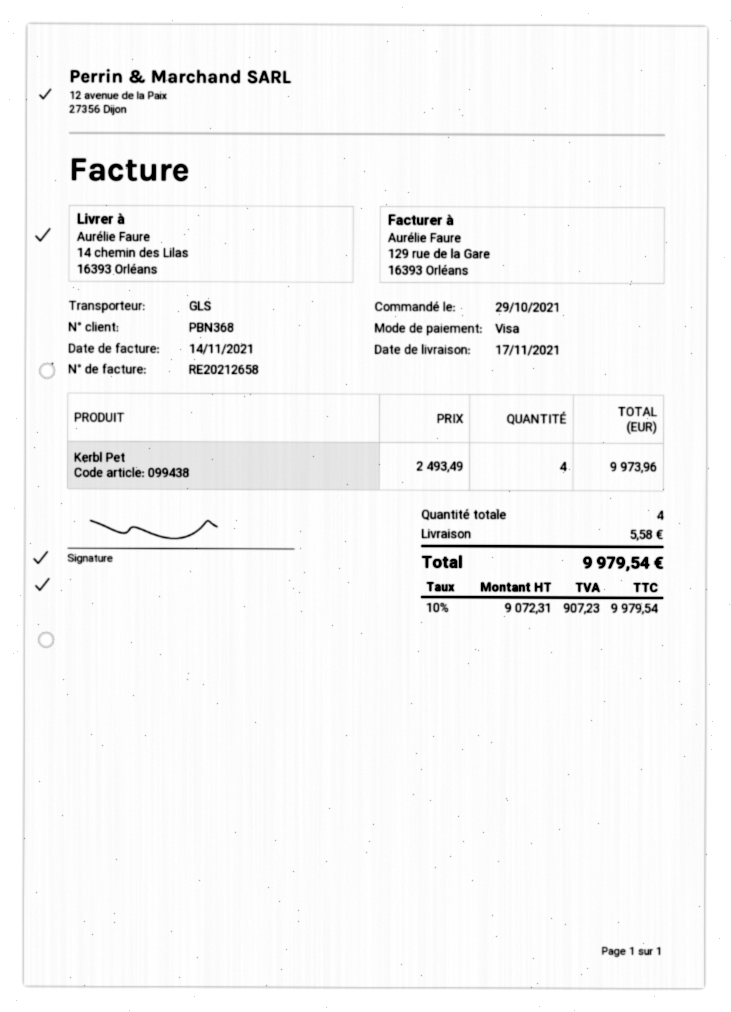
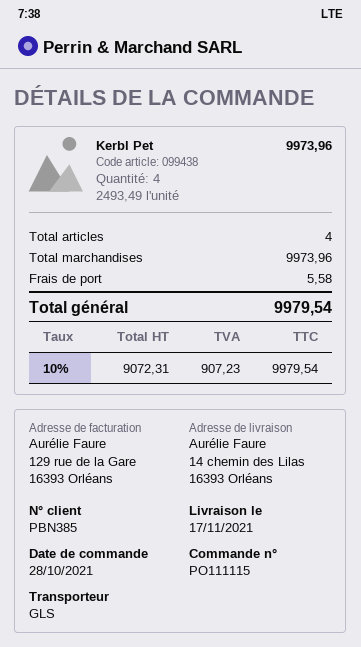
order date: 2021-10-29 -> 2021-10-28
customer number: PBN368 -> PBN385

